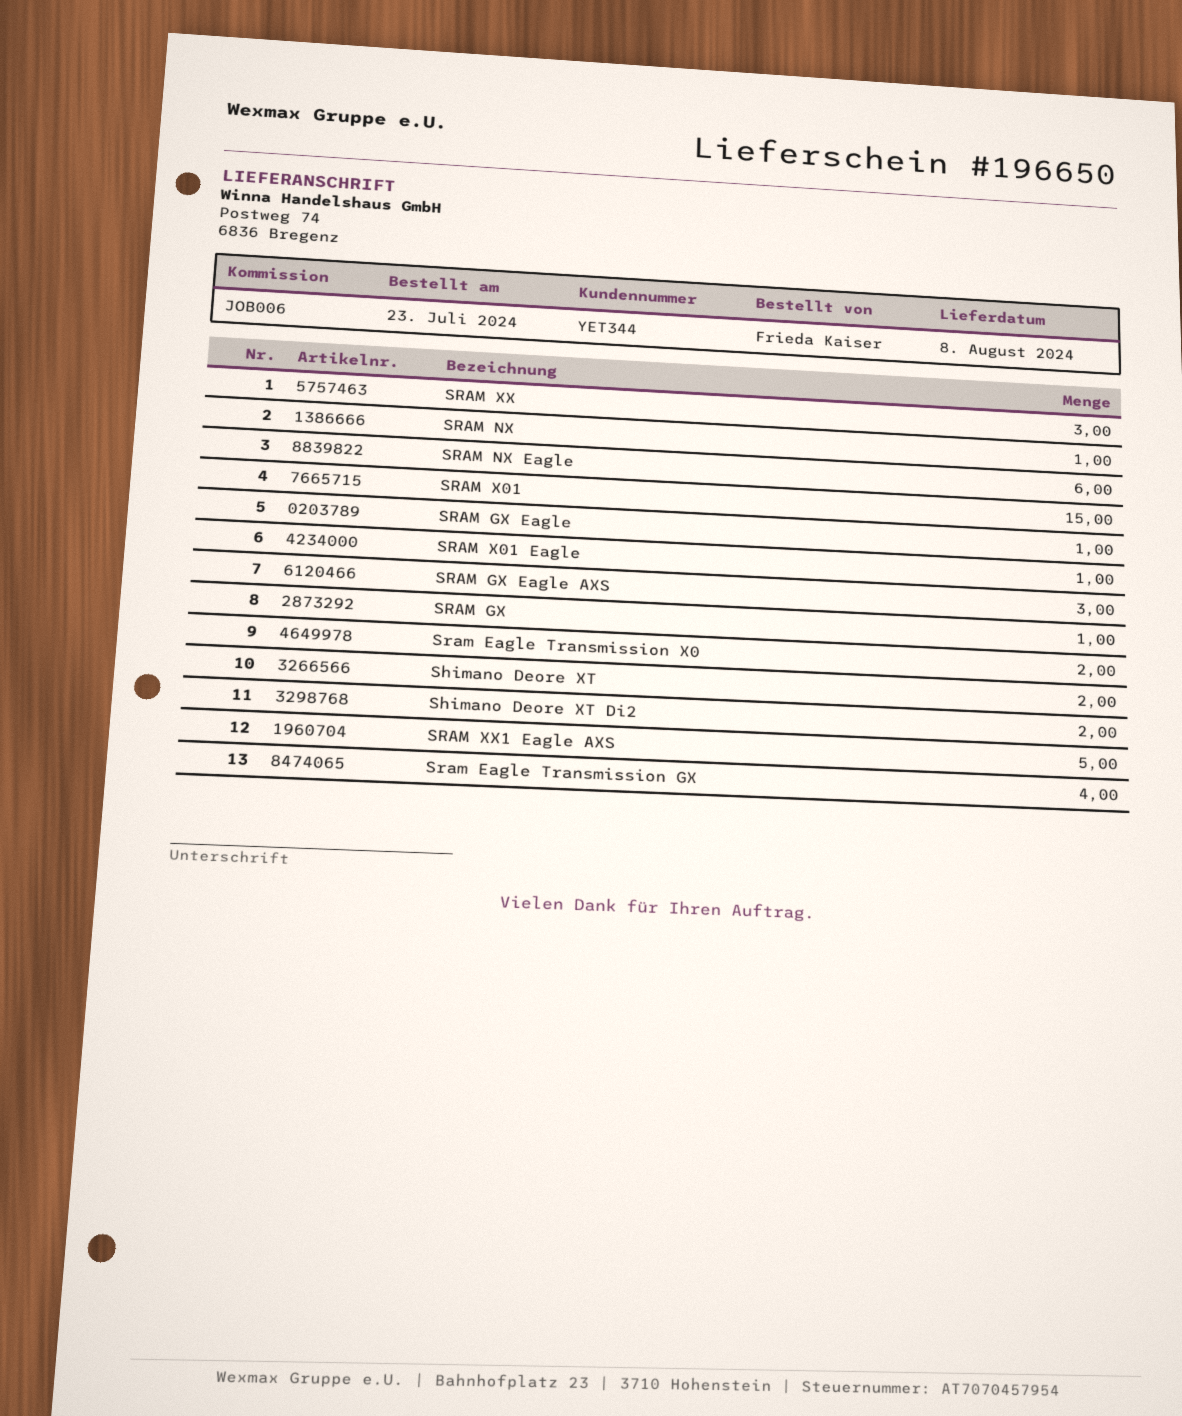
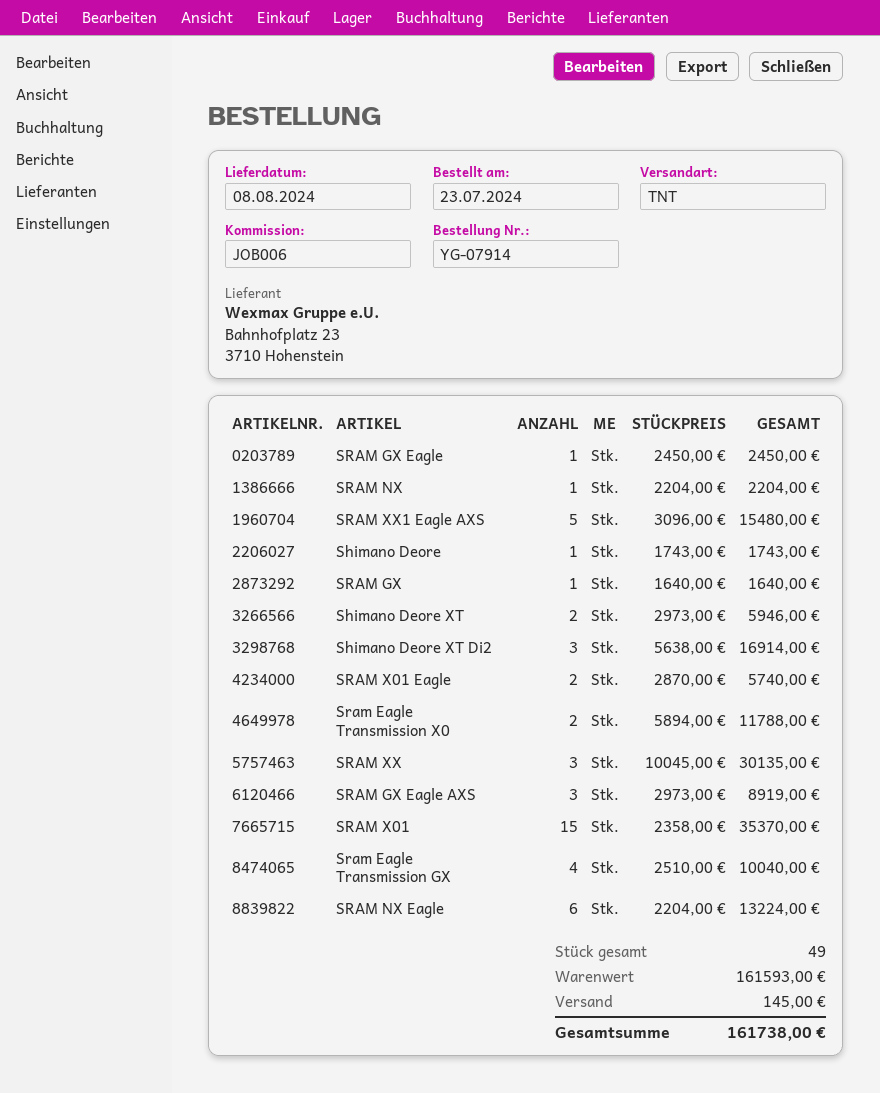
SRAM X01 Eagle: 1 -> 2
Shimano Deore XT Di2: 2 -> 3
Shimano Deore: none -> 1

